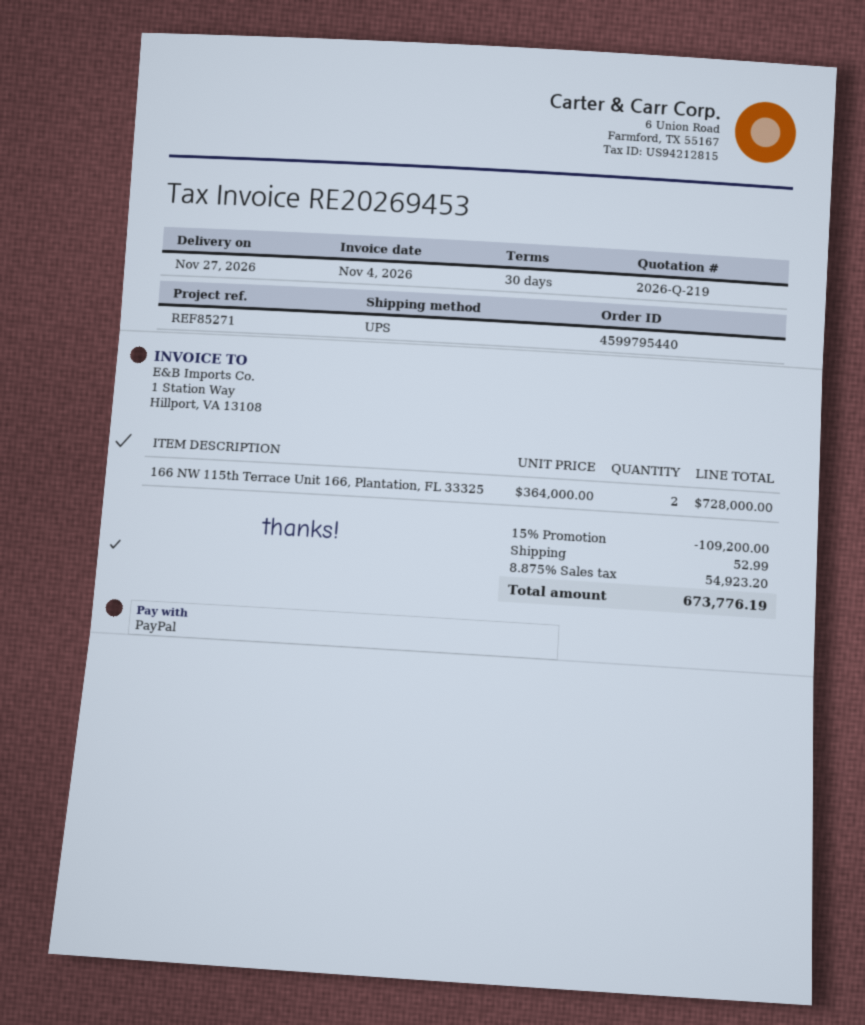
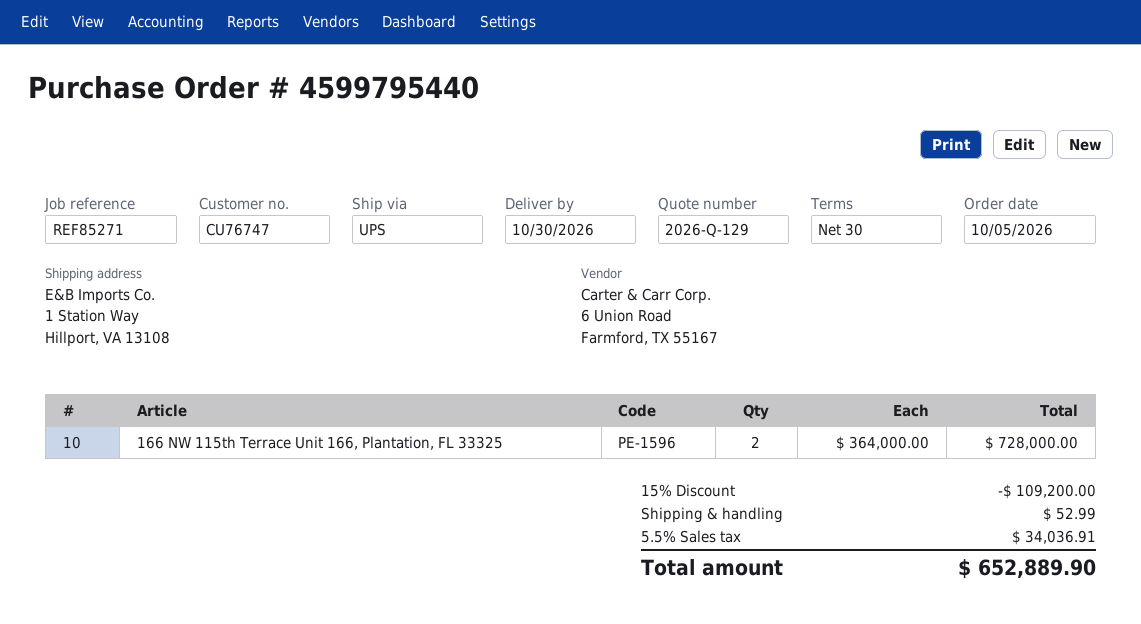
quote number: 2026-Q-219 -> 2026-Q-129
delivery date: 2026-11-27 -> 2026-10-30
tax: 8.875% = 54923.20 -> 5.5% = 34036.91
total: 673776.19 -> 652889.90

